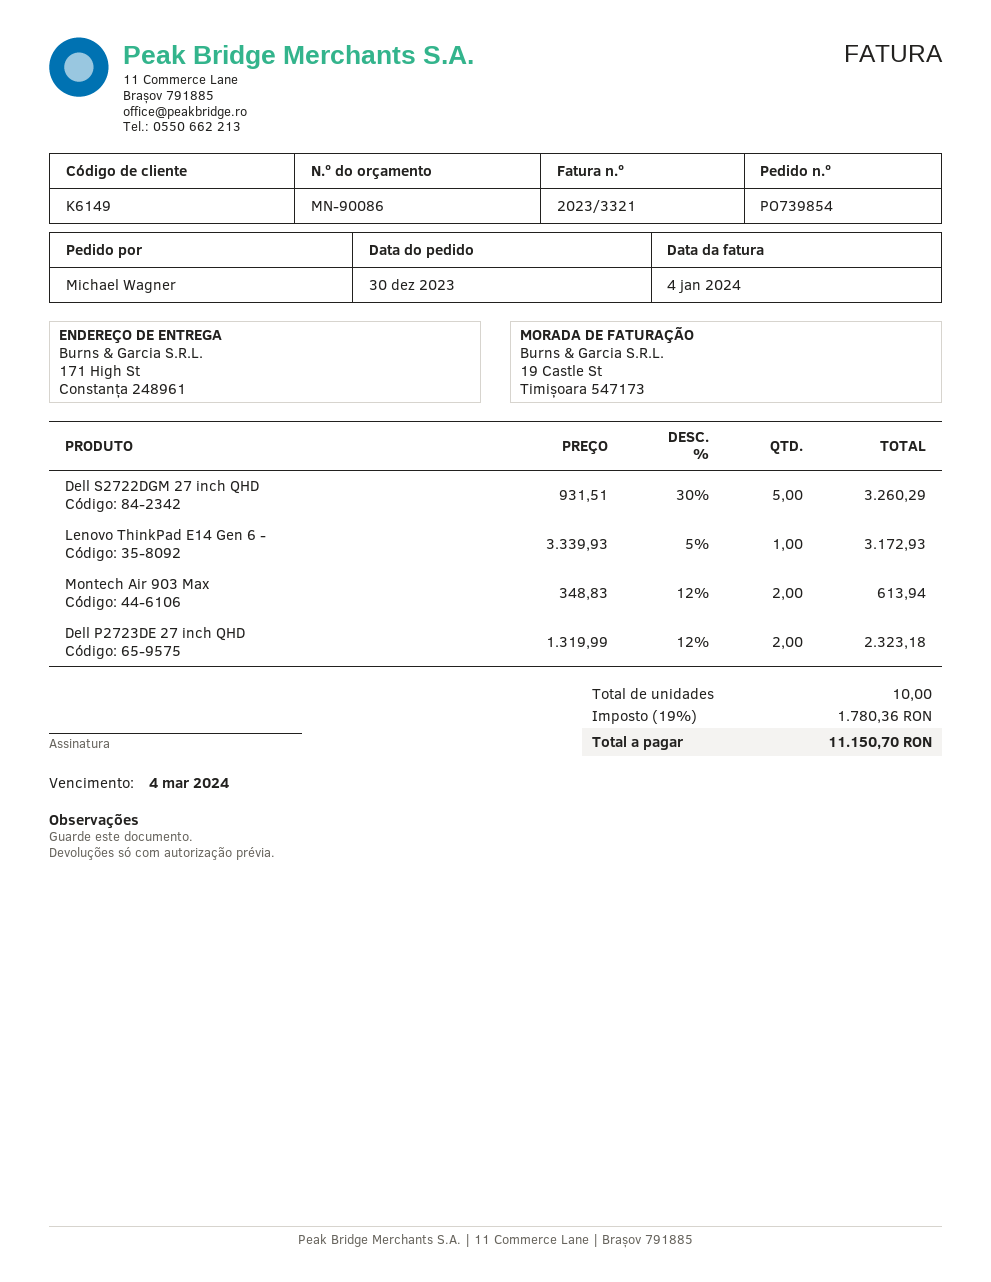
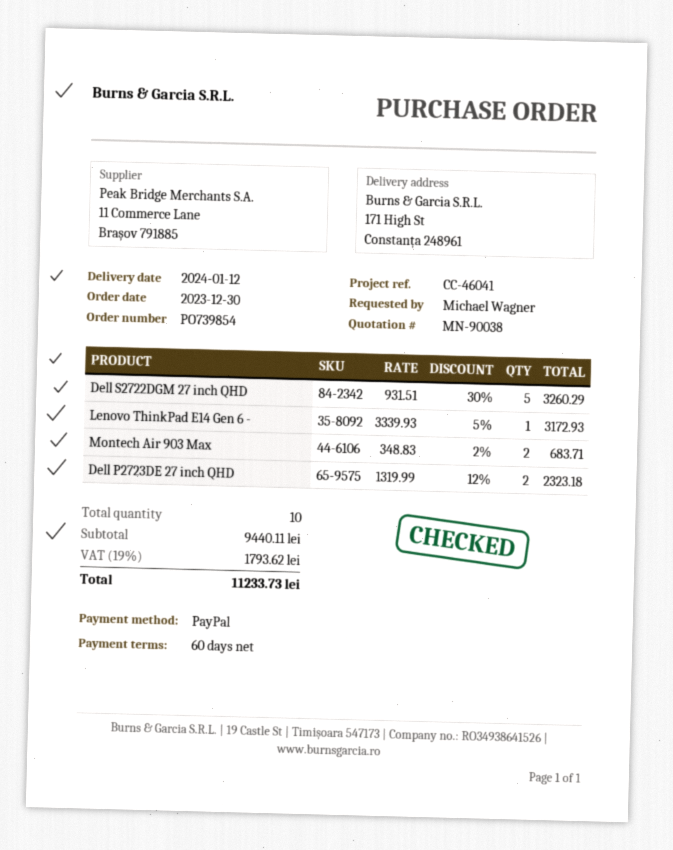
quote number: MN-90086 -> MN-90038
Montech Air 903 Max: 2 x 348.83 - 12% = 613.94 -> 2 x 348.83 - 2% = 683.71
tax: 19% = 1780.36 -> 19% = 1793.62
total: 11150.70 -> 11233.73

